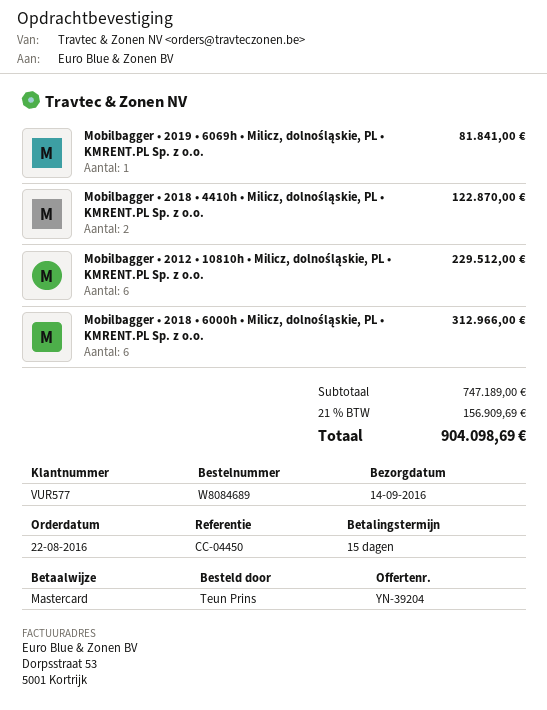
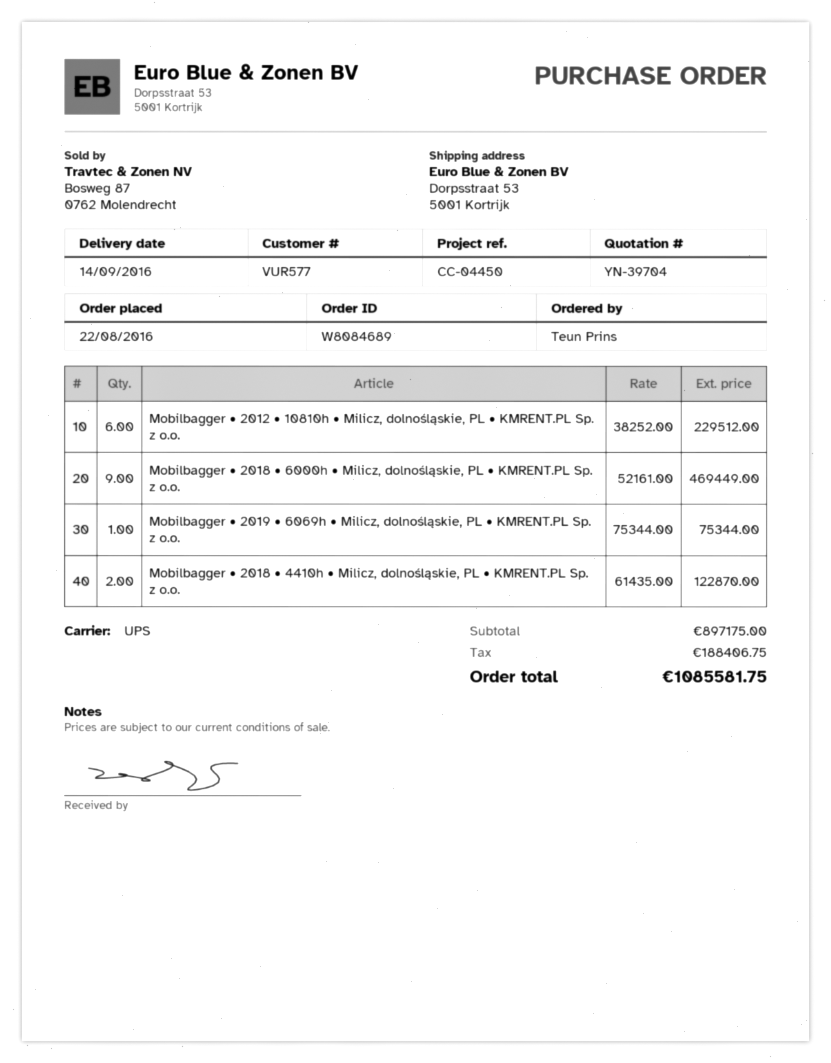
quote number: YN-39204 -> YN-39704
Mobilbagger • 2019 • 6069h • Milicz, dolnośląskie, PL • KMRENT.PL Sp. z o.o.: 1 for 81841.00 -> 1 for 75344.00
Mobilbagger • 2018 • 6000h • Milicz, dolnośląskie, PL • KMRENT.PL Sp. z o.o.: 6 for 312966.00 -> 9 for 469449.00
subtotal: 747189.00 -> 897175.00
tax: 156909.69 -> 188406.75
total: 904098.69 -> 1085581.75

